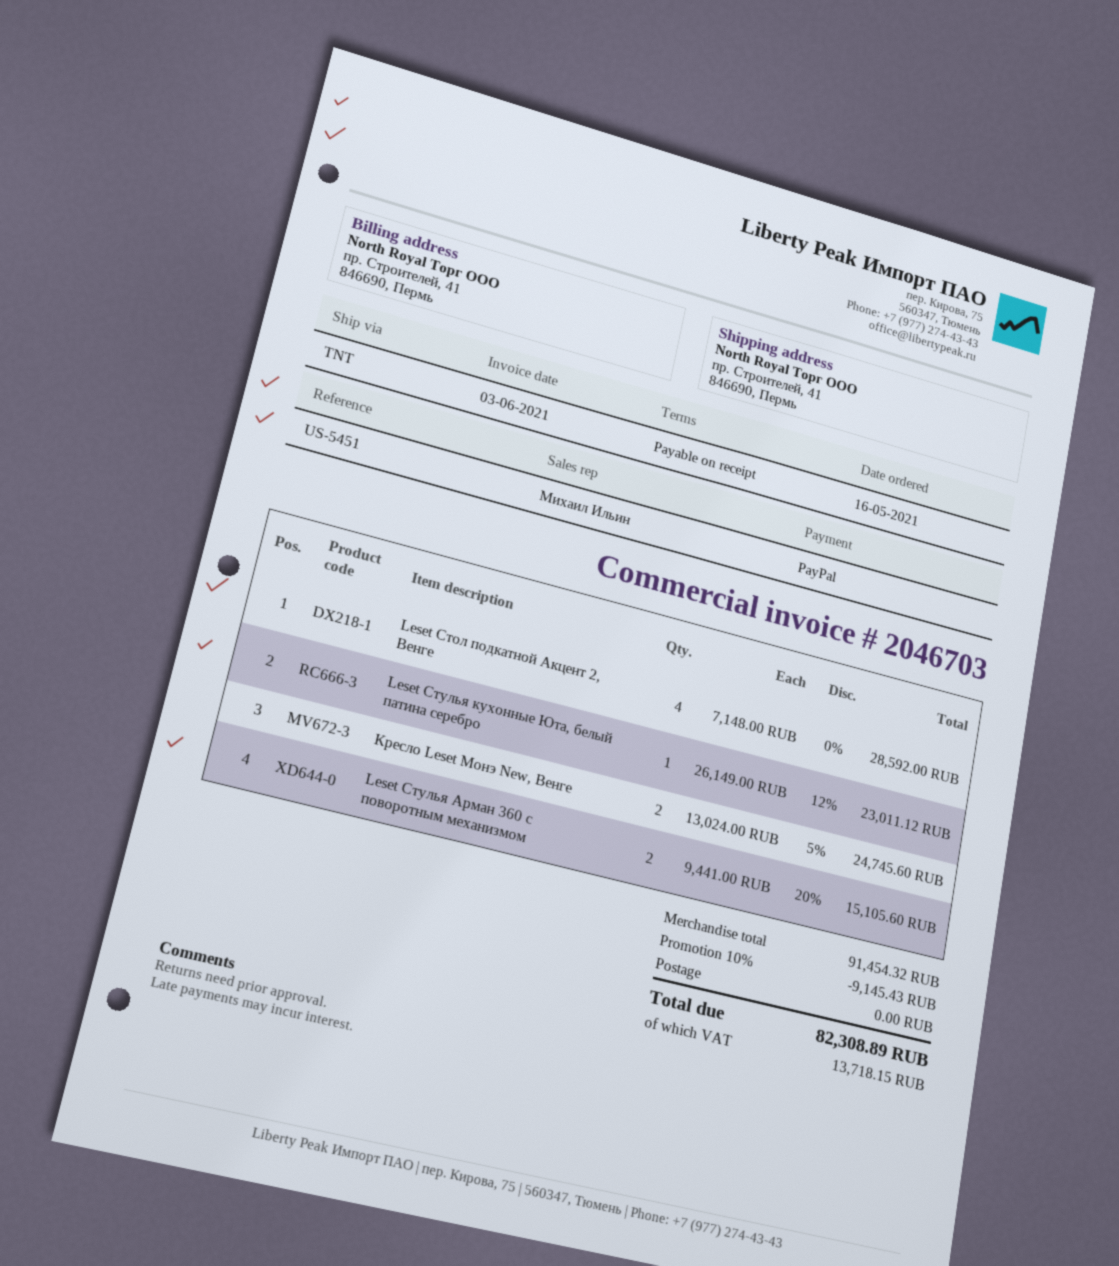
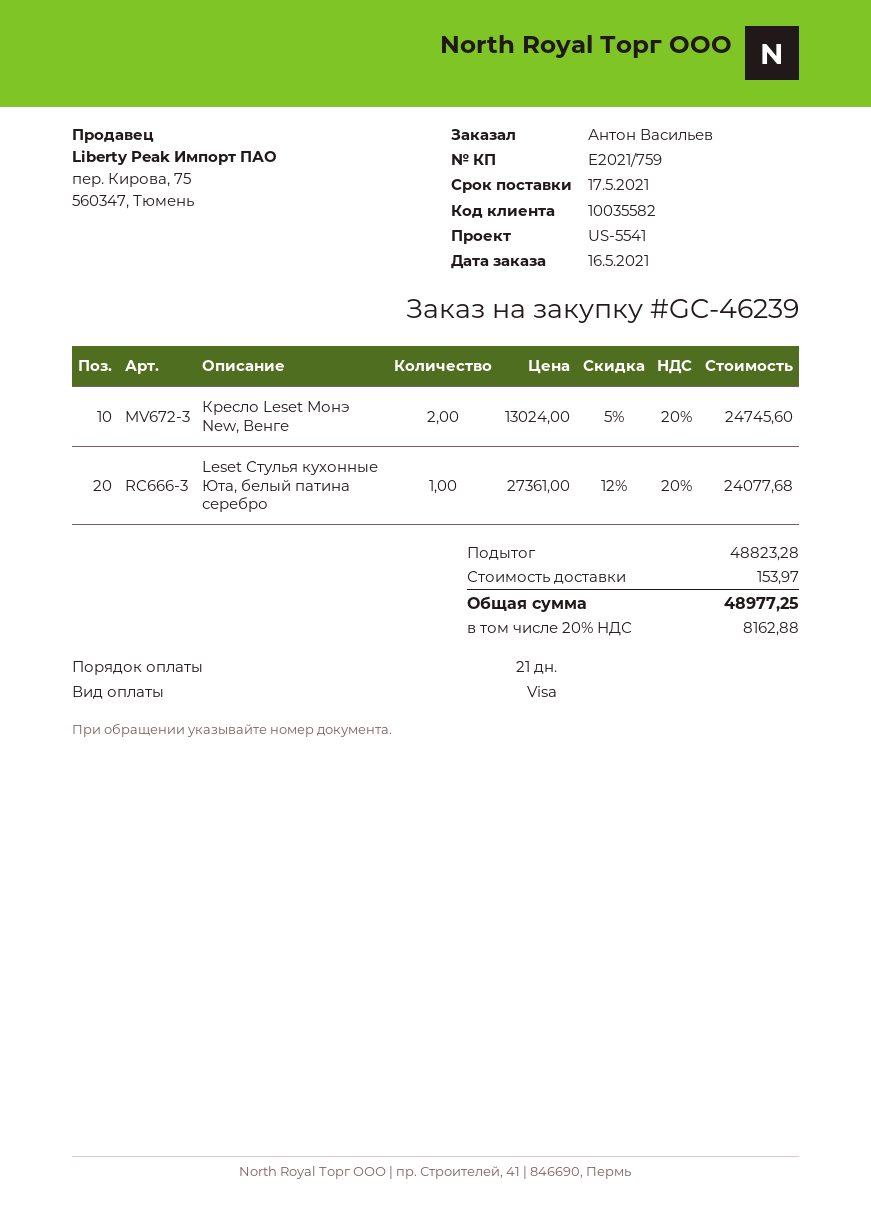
payment terms: on receipt -> 21 days
reference: US-5451 -> US-5541
payment method: PayPal -> Visa
Leset Стол подкатной Акцент 2, Венге: 4 x 7148.00 = 28592.00 -> none
Leset Стулья кухонные Юта, белый патина серебро: 1 x 26149.00 - 12% = 23011.12 -> 1 x 27361.00 - 12% = 24077.68
Leset Стулья Арман 360 с поворотным механизмом: 2 x 9441.00 - 20% = 15105.60 -> none
subtotal: 91454.32 -> 48823.28
discount: 10% = 9145.43 -> none
shipping: 0.00 -> 153.97
tax: 13718.15 -> 8162.88
total: 82308.89 -> 48977.25

